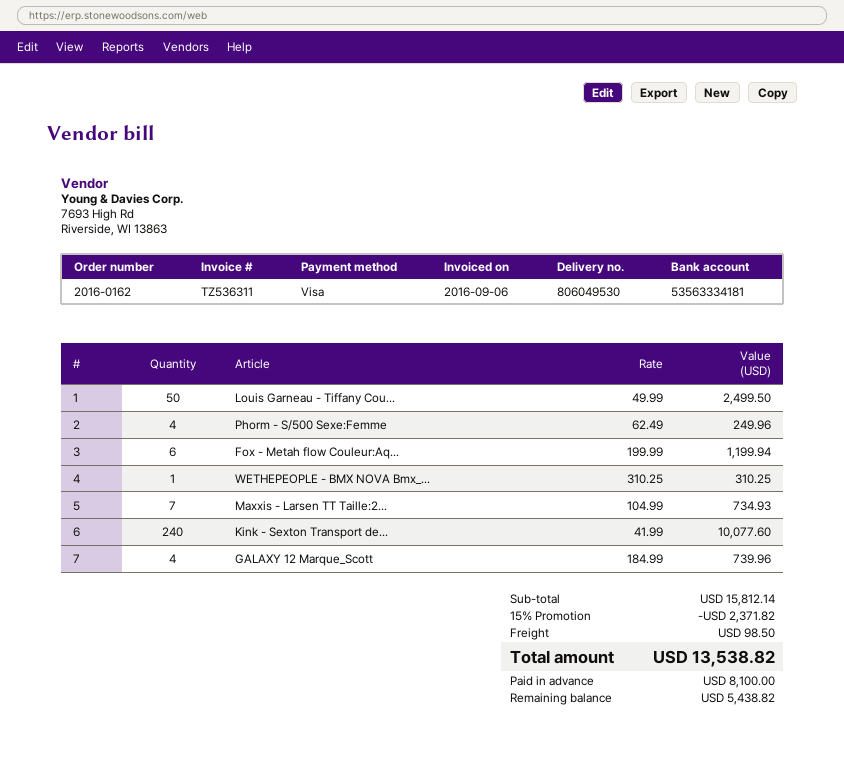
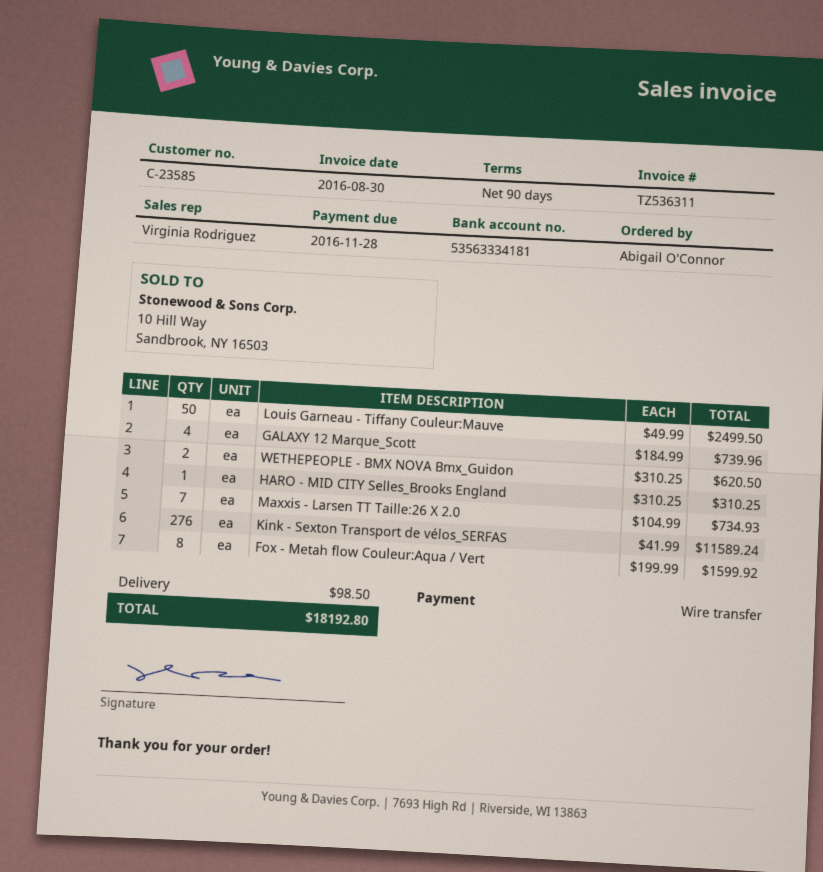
invoice date: 2016-09-06 -> 2016-08-30
payment method: Visa -> bank transfer
Phorm - S/500 Sexe:Femme: 4 x 62.49 = 249.96 -> none
Fox - Metah flow Couleur:Aq...: 6 x 199.99 = 1199.94 -> 8 x 199.99 = 1599.92
WETHEPEOPLE - BMX NOVA Bmx_...: 1 x 310.25 = 310.25 -> 2 x 310.25 = 620.50
Kink - Sexton Transport de...: 240 x 41.99 = 10077.60 -> 276 x 41.99 = 11589.24
HARO - MID CITY Selles_Brooks England: none -> 1 x 310.25 = 310.25
discount: 15% = 2371.82 -> none
total: 13538.82 -> 18192.80

